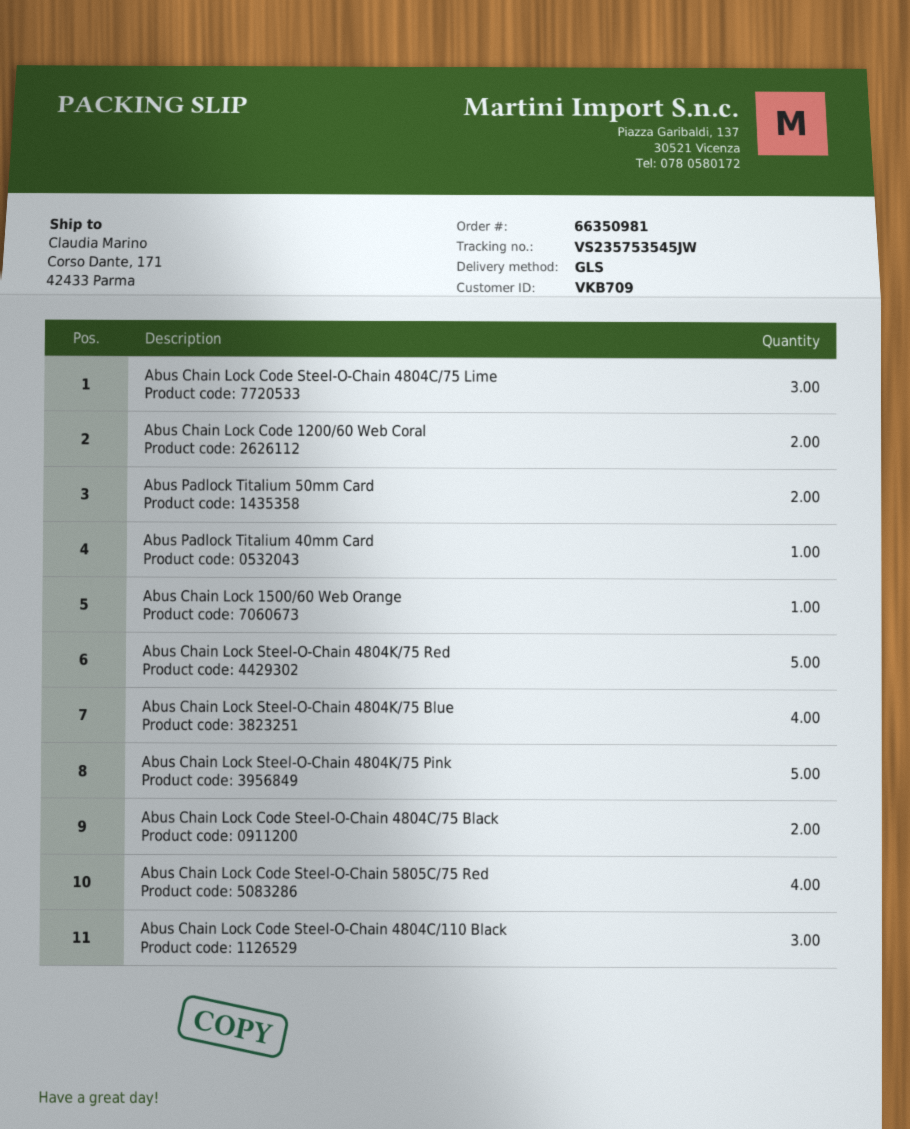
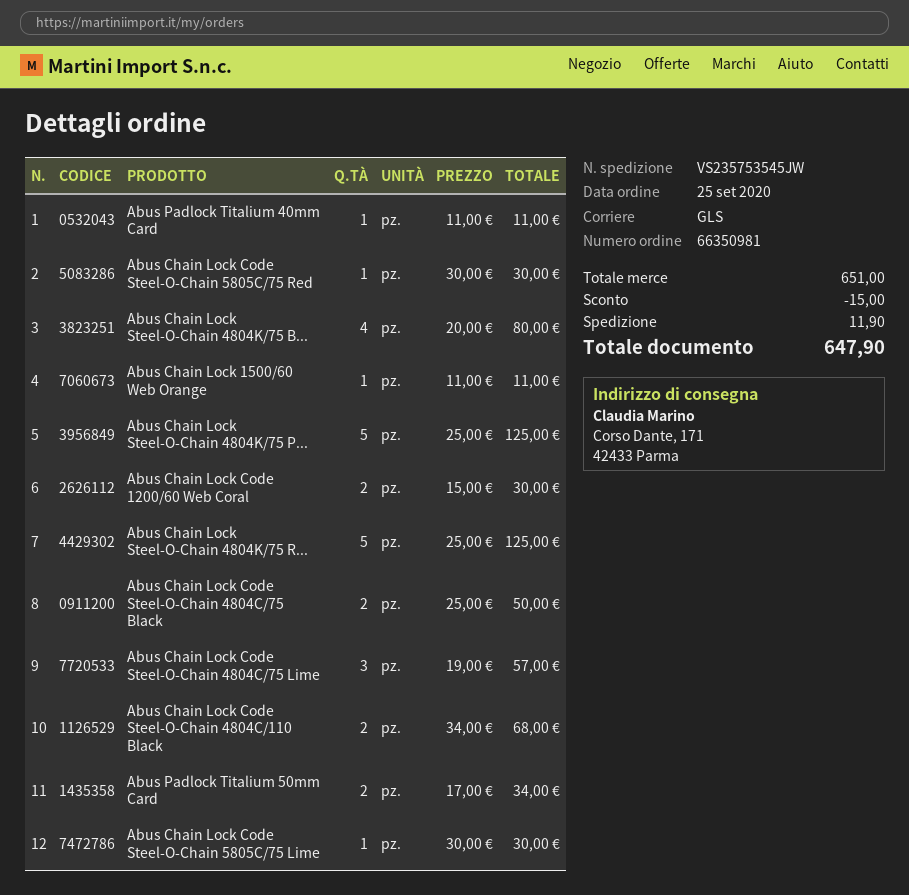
Abus Chain Lock Code Steel-O-Chain 5805C/75 Red: 4 -> 1
Abus Chain Lock Code Steel-O-Chain 4804C/110 Black: 3 -> 2
Abus Chain Lock Code Steel-O-Chain 5805C/75 Lime: none -> 1

